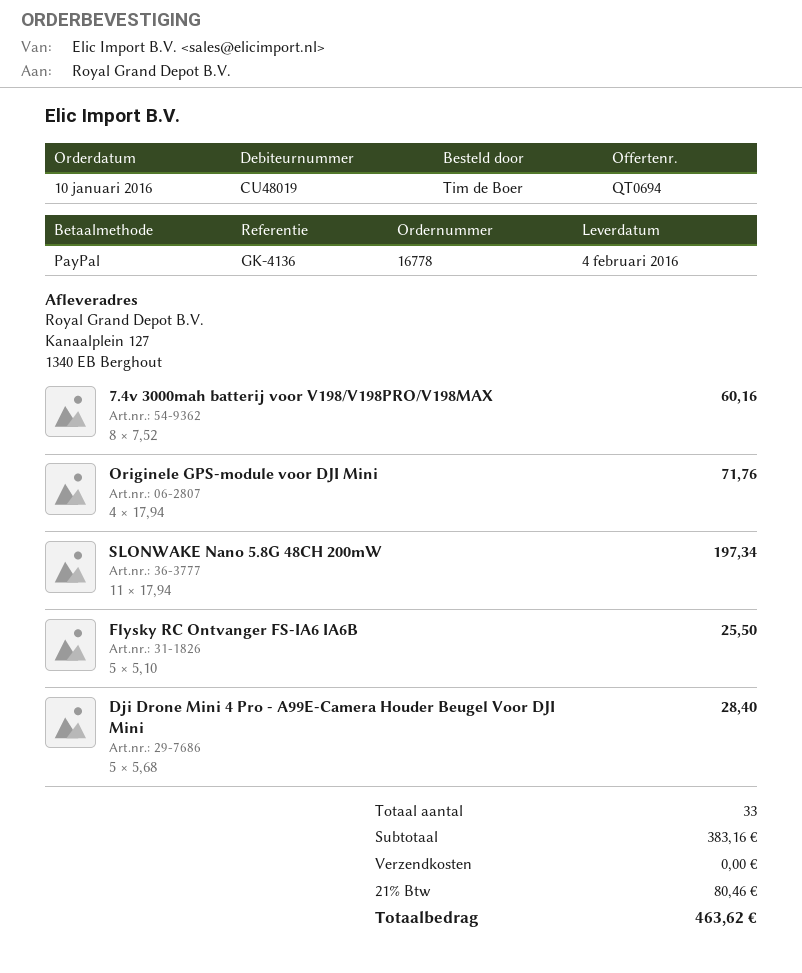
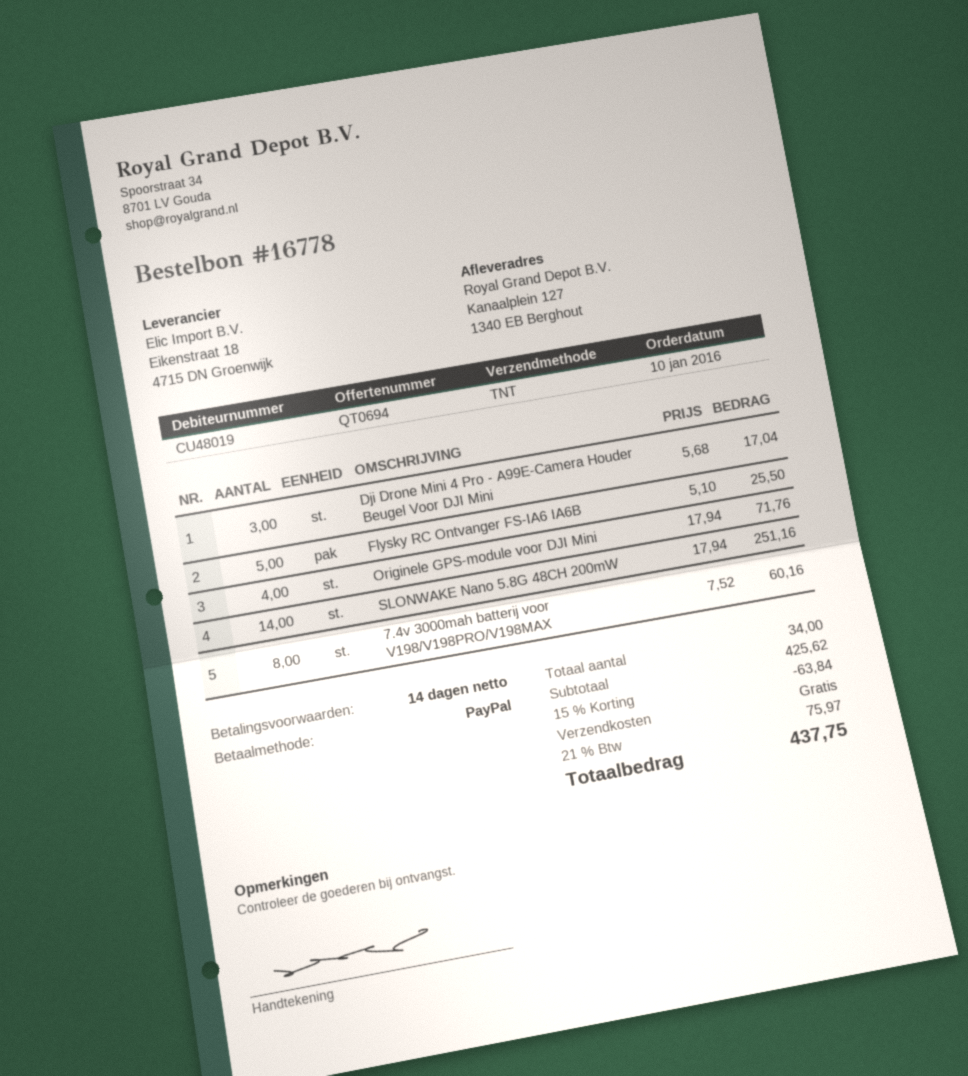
SLONWAKE Nano 5.8G 48CH 200mW: 11 x 17.94 = 197.34 -> 14 x 17.94 = 251.16
Dji Drone Mini 4 Pro - A99E-Camera Houder Beugel Voor DJI Mini: 5 x 5.68 = 28.40 -> 3 x 5.68 = 17.04
total quantity: 33 -> 34
subtotal: 383.16 -> 425.62
discount: none -> 15% = 63.84
tax: 21% = 80.46 -> 21% = 75.97
total: 463.62 -> 437.75

